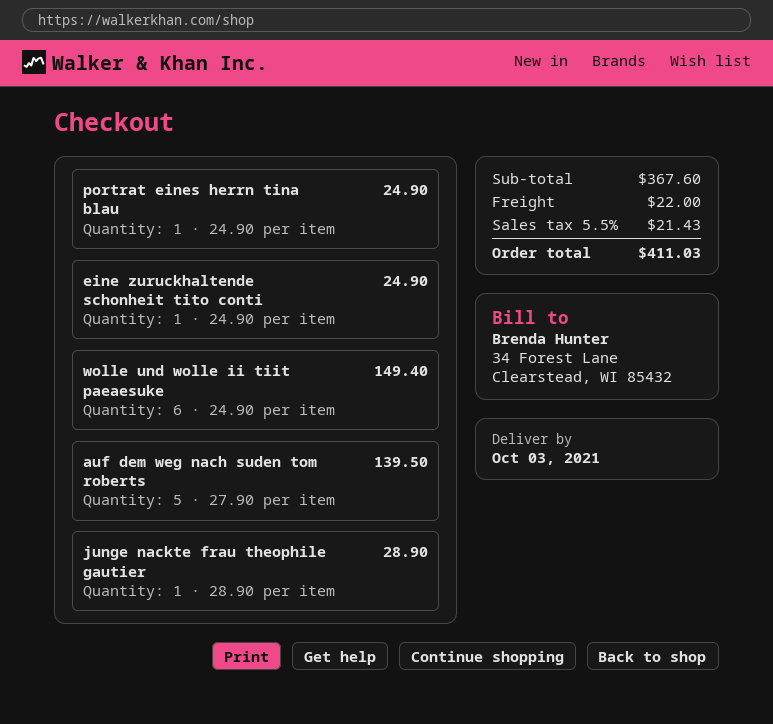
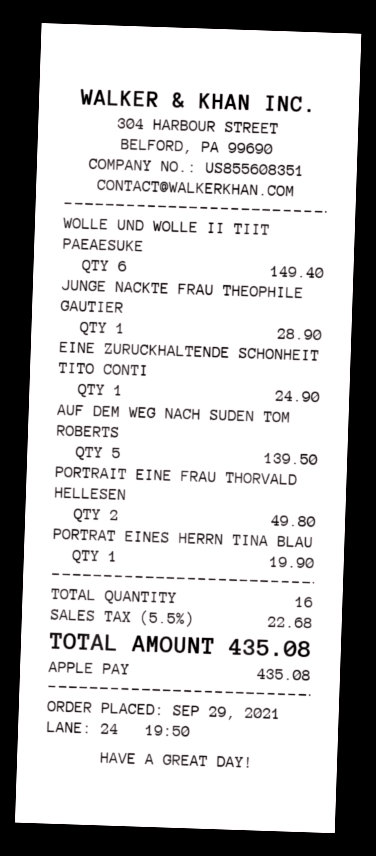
portrat eines herrn tina blau: 1 for 24.90 -> 1 for 19.90
PORTRAIT EINE FRAU THORVALD HELLESEN: none -> 2 for 49.80
shipping: 22.00 -> none
tax: 5.5% = 21.43 -> 5.5% = 22.68
total: 411.03 -> 435.08

